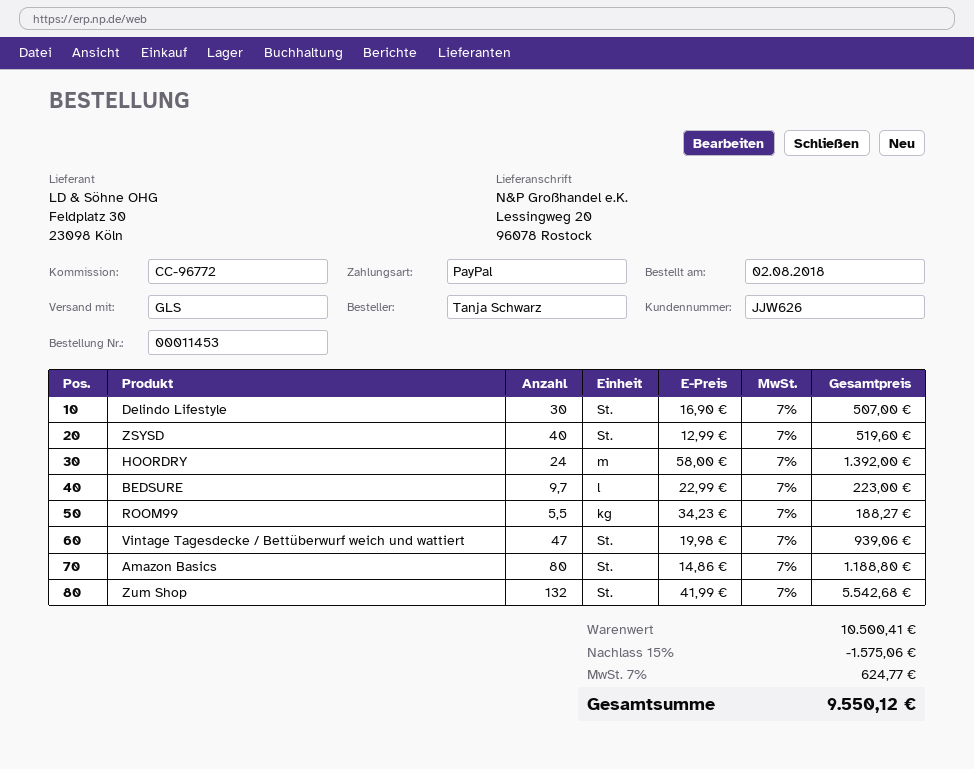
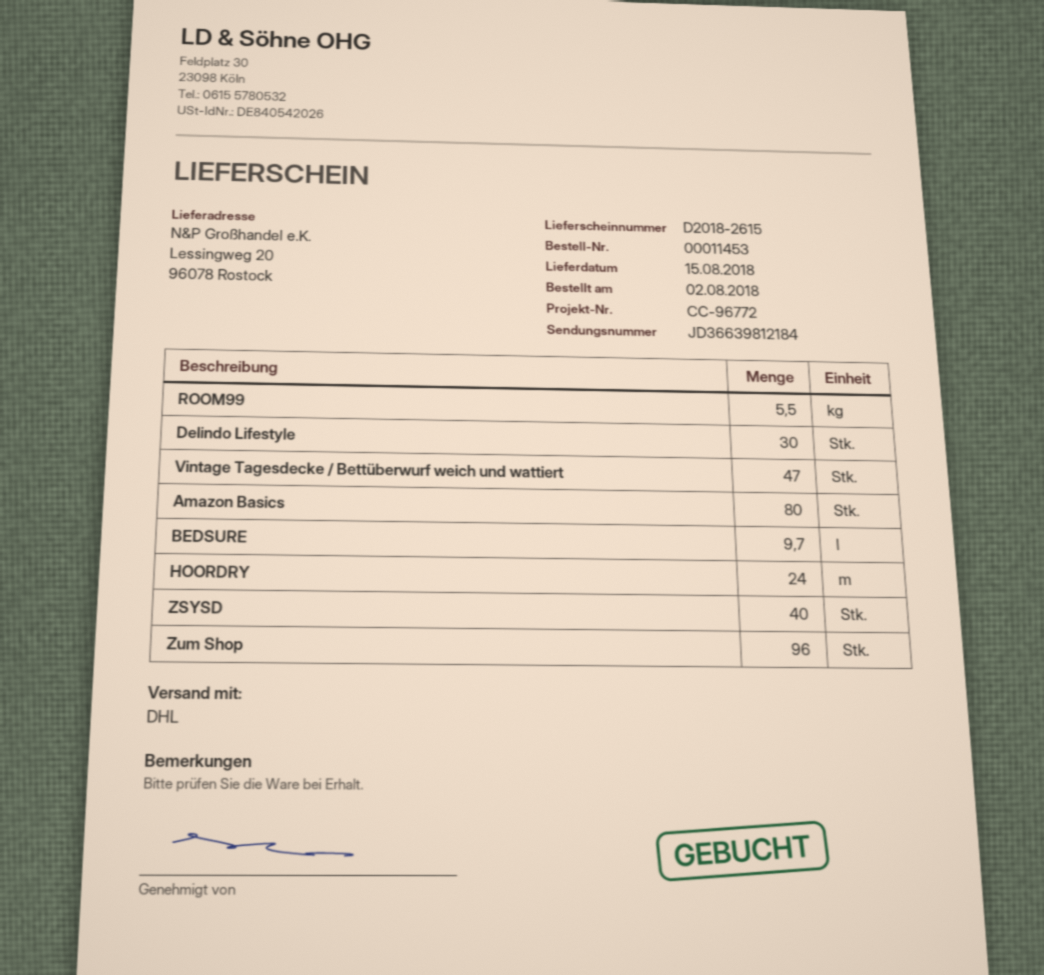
shipping method: GLS -> DHL
Zum Shop: 132 -> 96

